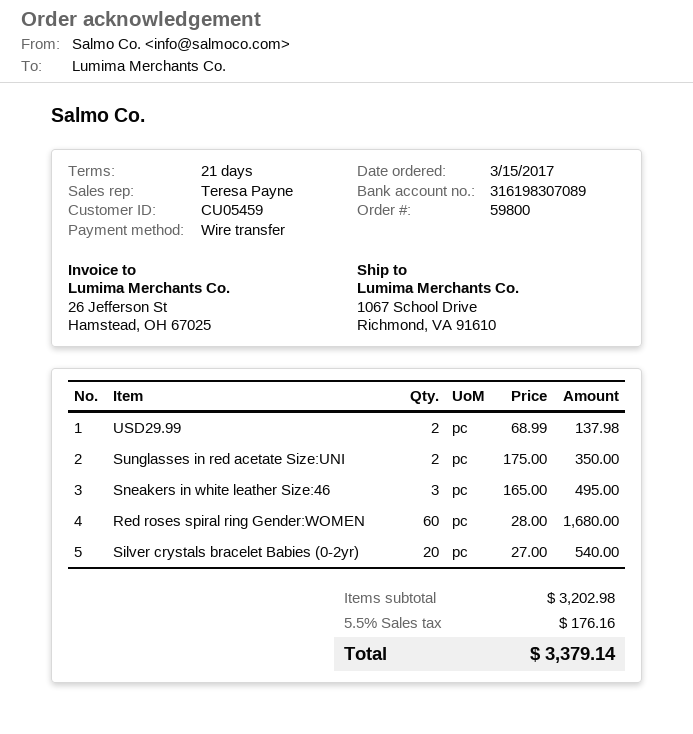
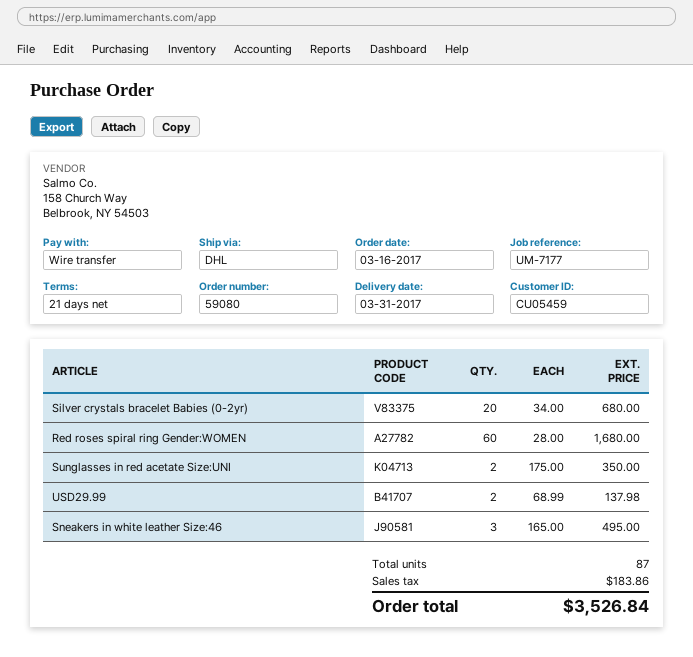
order number: 59800 -> 59080
order date: 2017-03-15 -> 2017-03-16
Silver crystals bracelet Babies (0-2yr): 20 x 27.00 = 540.00 -> 20 x 34.00 = 680.00
tax: 176.16 -> 183.86
total: 3379.14 -> 3526.84

